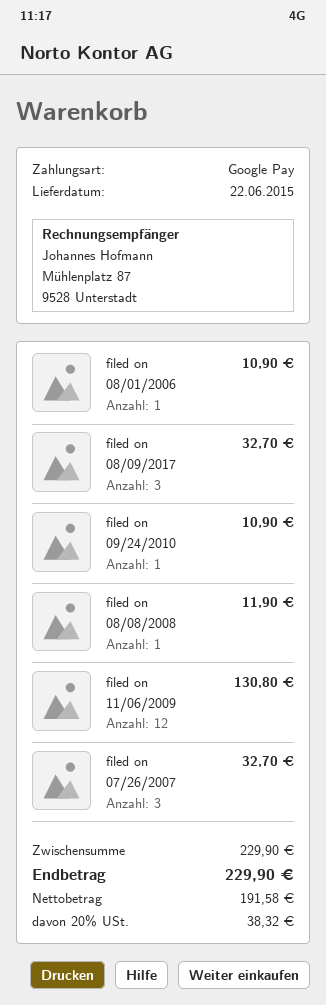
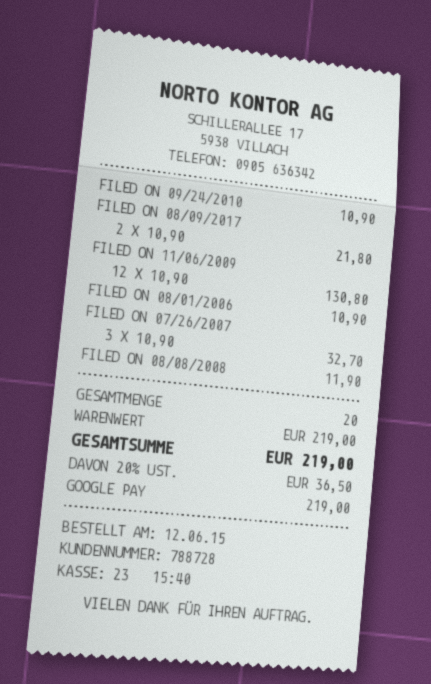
filed on 08/09/2017: 3 for 32.70 -> 2 for 21.80
subtotal: 229.90 -> 219.00
tax: 20% = 38.32 -> 20% = 36.50
total: 229.90 -> 219.00

